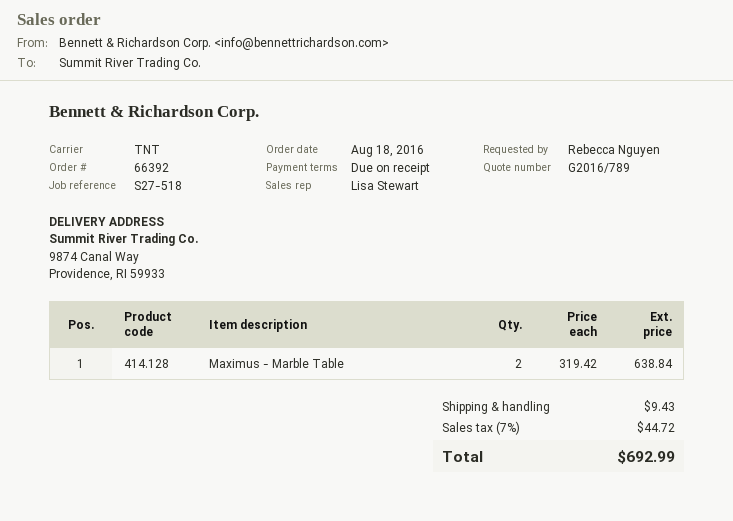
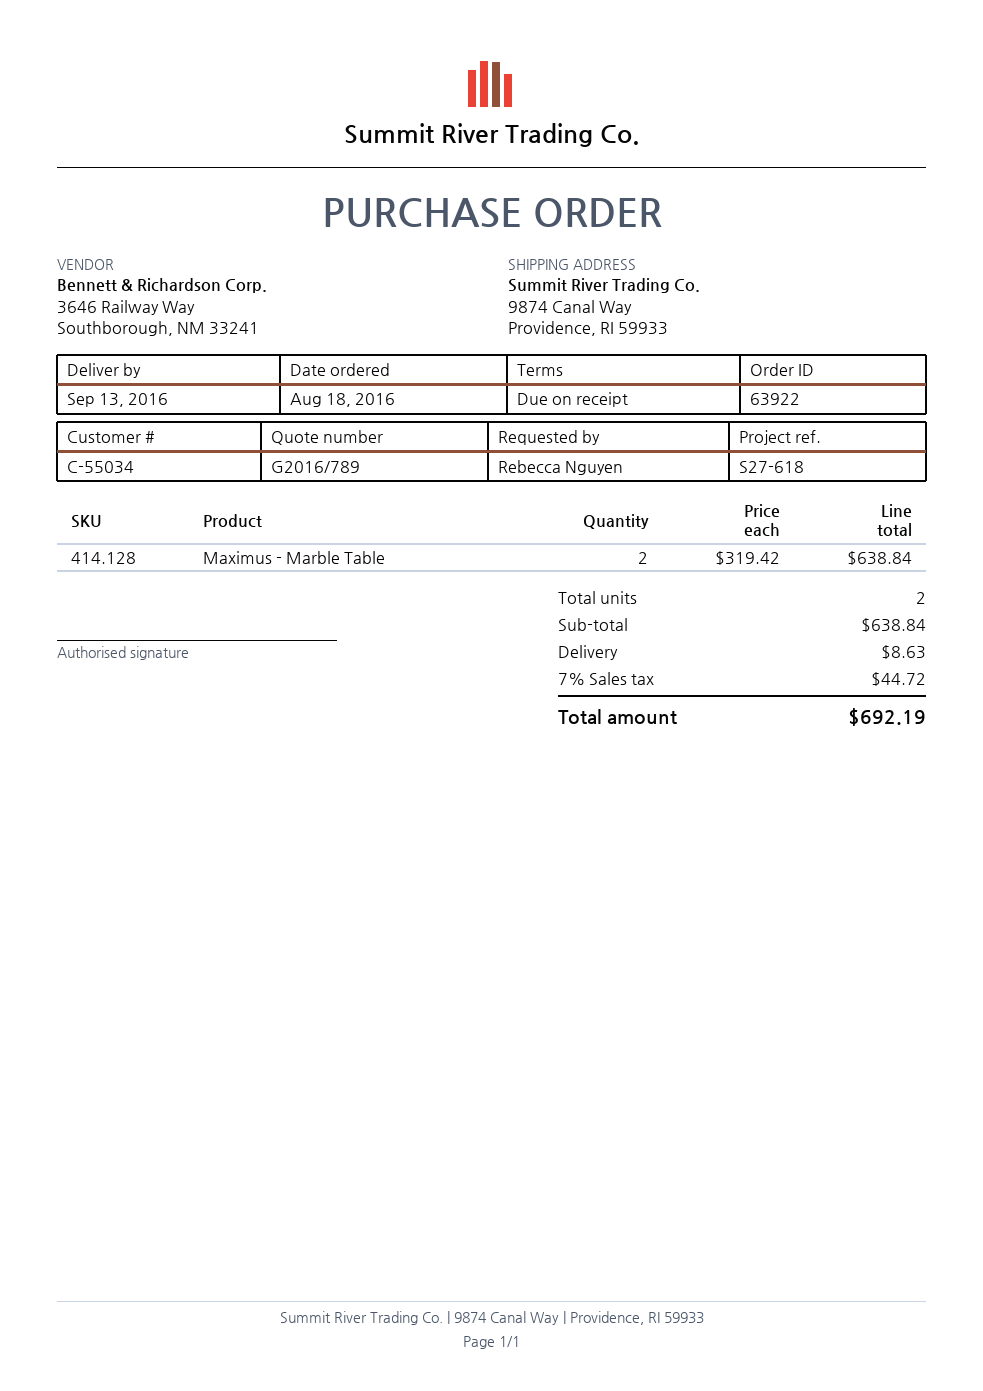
order number: 66392 -> 63922
reference: S27-518 -> S27-618
shipping: 9.43 -> 8.63
total: 692.99 -> 692.19

